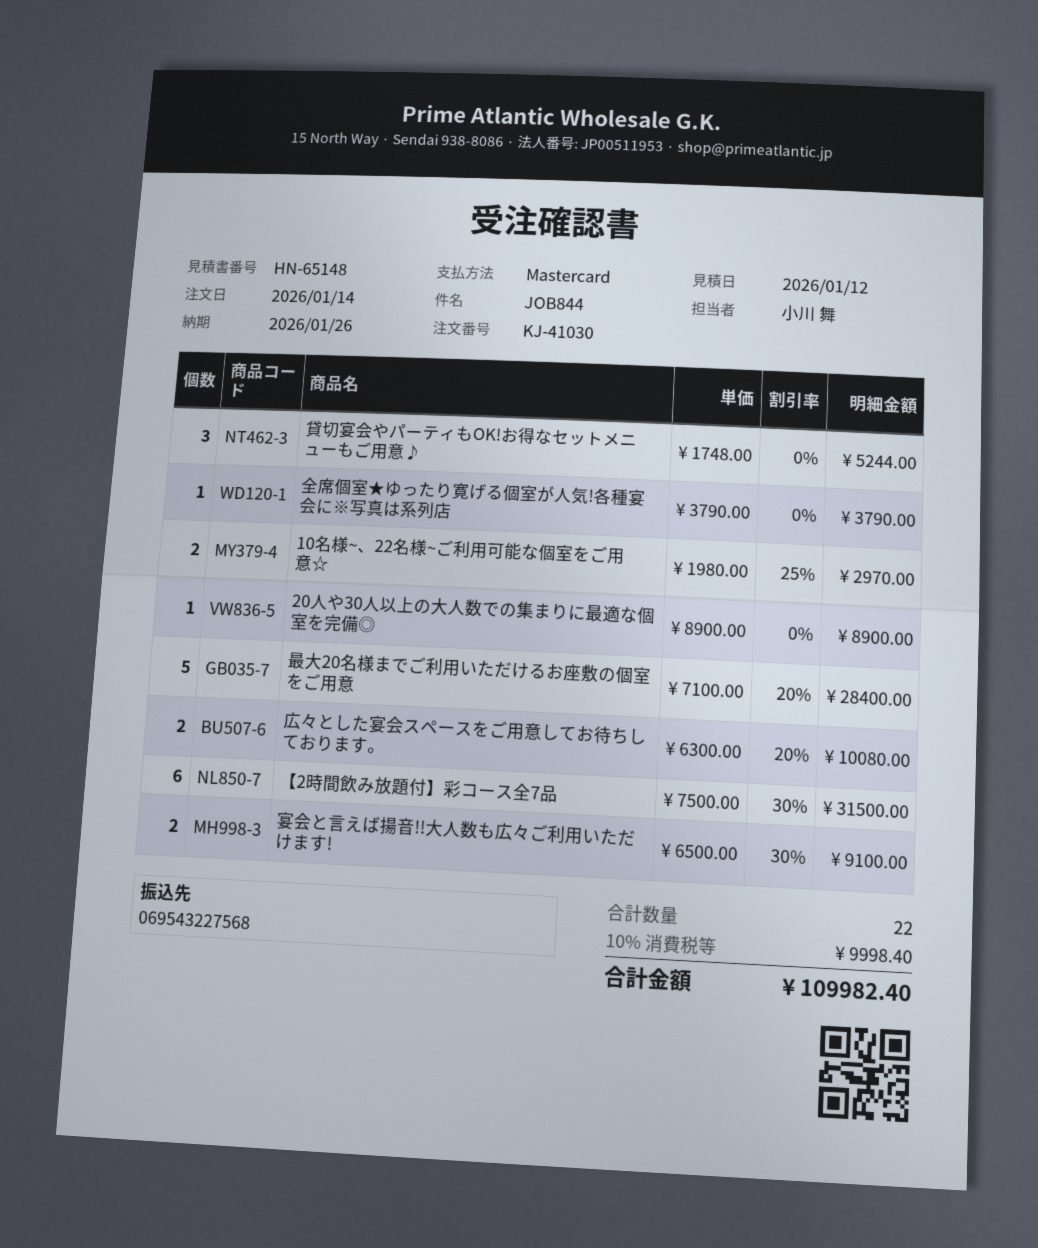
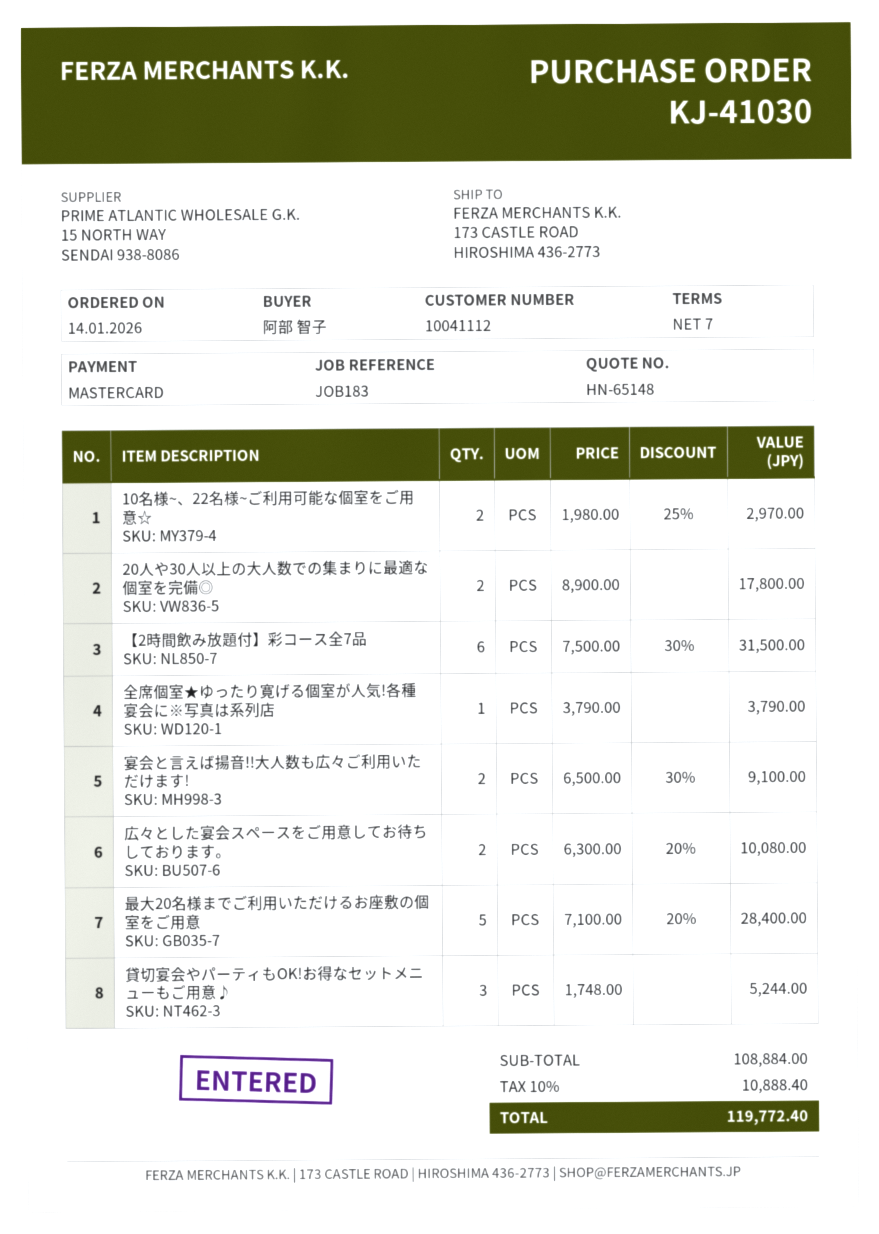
reference: JOB844 -> JOB183
20人や30人以上の大人数での集まりに最適な個室を完備◎: 1 x 8900.00 = 8900.00 -> 2 x 8900.00 = 17800.00
tax: 10% = 9998.40 -> 10% = 10888.40
total: 109982.40 -> 119772.40

